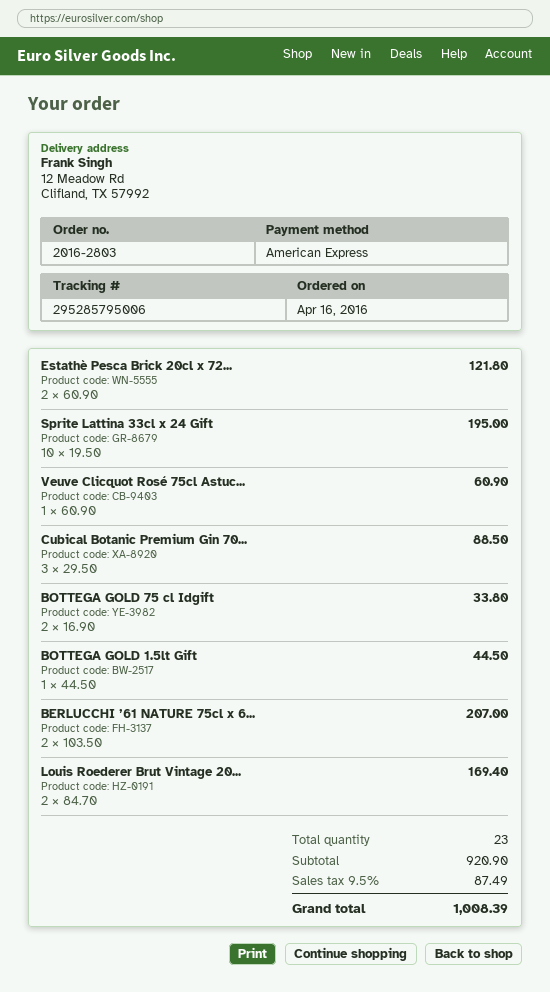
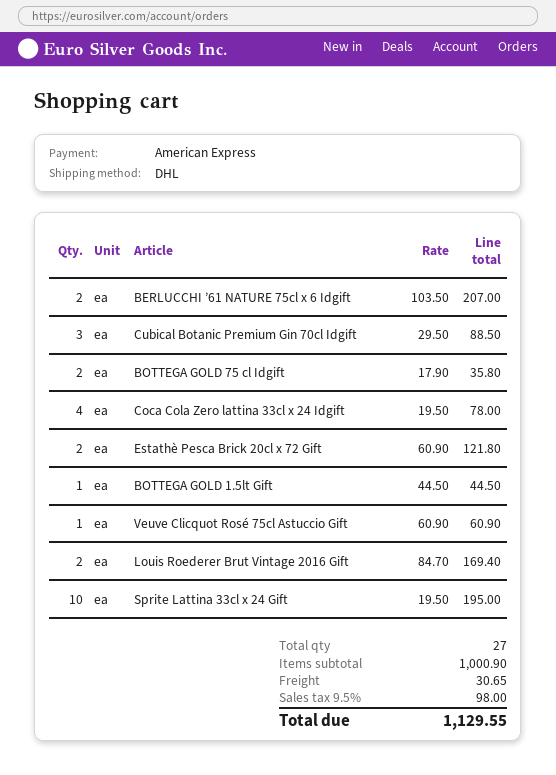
BOTTEGA GOLD 75 cl Idgift: 2 x 16.90 = 33.80 -> 2 x 17.90 = 35.80
Coca Cola Zero lattina 33cl x 24 Idgift: none -> 4 x 19.50 = 78.00
total quantity: 23 -> 27
subtotal: 920.90 -> 1000.90
shipping: none -> 30.65
tax: 9.5% = 87.49 -> 9.5% = 98.00
total: 1008.39 -> 1129.55

